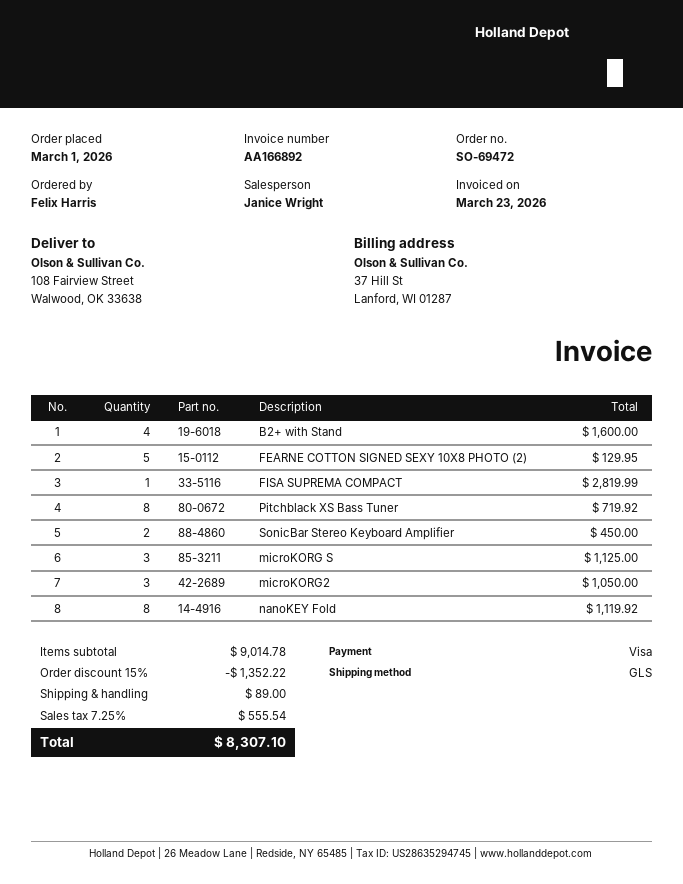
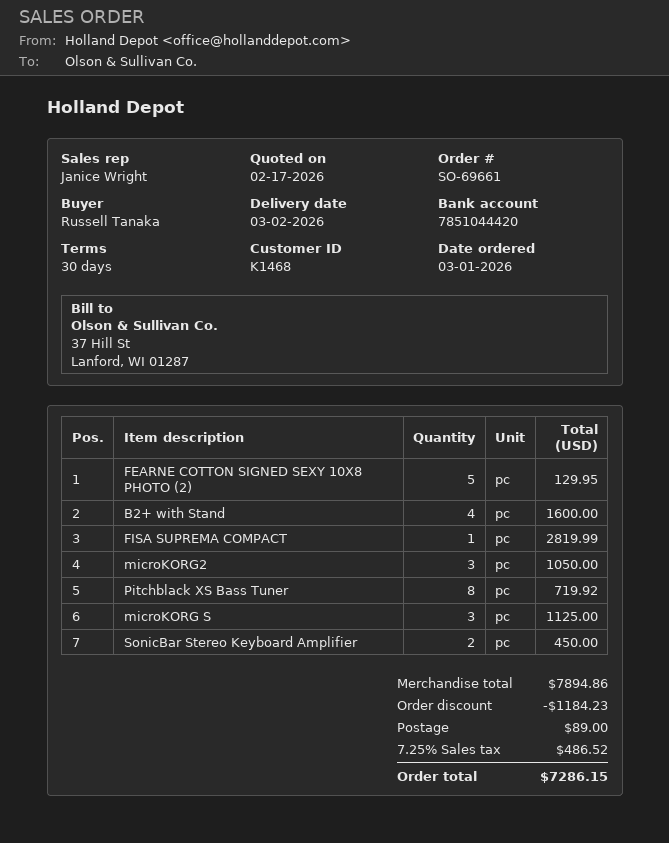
order number: SO-69472 -> SO-69661
ordered by: Felix Harris -> Russell Tanaka
nanoKEY Fold: 8 for 1119.92 -> none
subtotal: 9014.78 -> 7894.86
discount: 1352.22 -> 1184.23
tax: 7.25% = 555.54 -> 7.25% = 486.52
total: 8307.10 -> 7286.15

